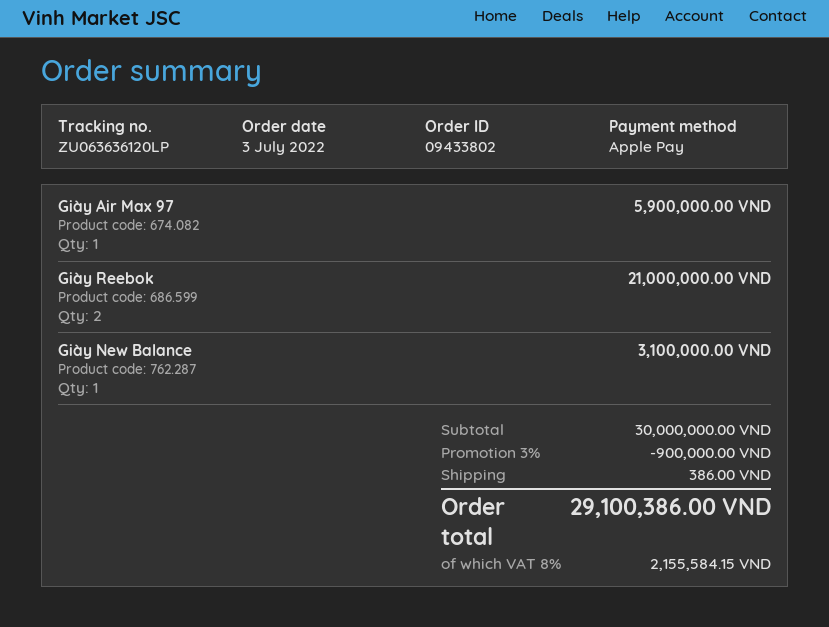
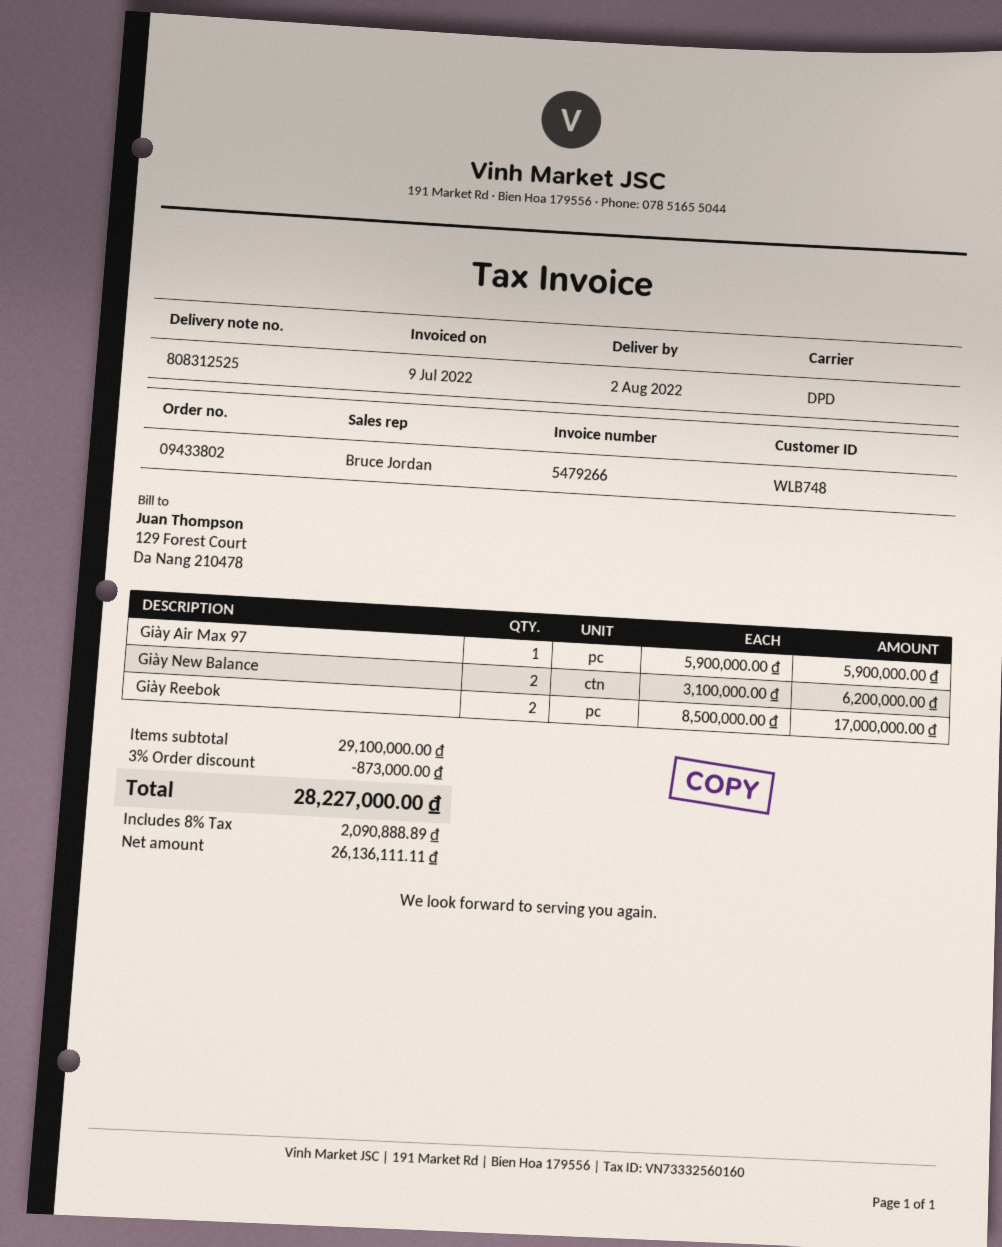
Giày Reebok: 2 for 21000000.00 -> 2 for 17000000.00
Giày New Balance: 1 for 3100000.00 -> 2 for 6200000.00
subtotal: 30000000.00 -> 29100000.00
discount: 3% = 900000.00 -> 3% = 873000.00
shipping: 386.00 -> none
tax: 8% = 2155584.15 -> 8% = 2090888.89
total: 29100386.00 -> 28227000.00

